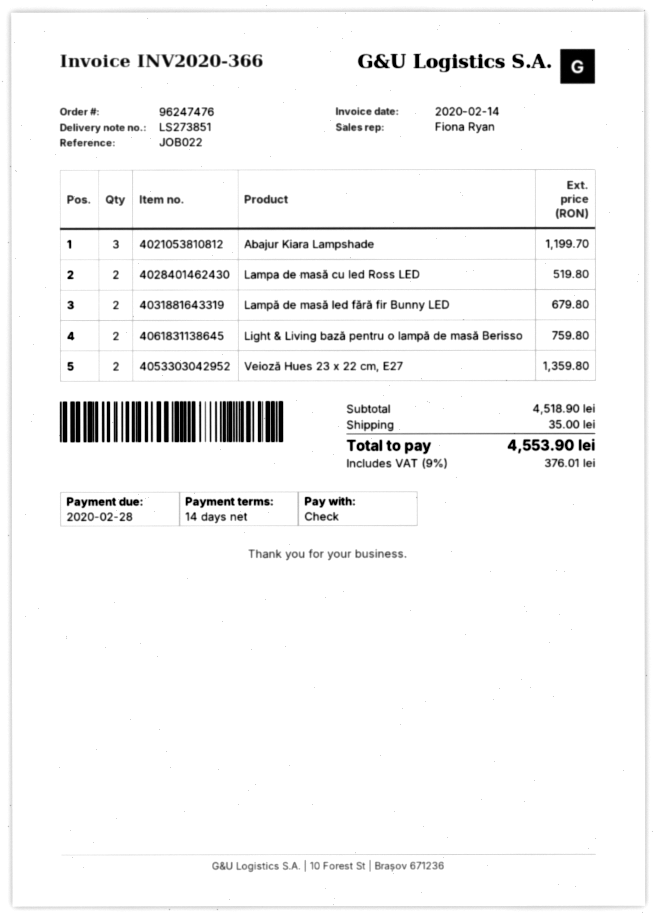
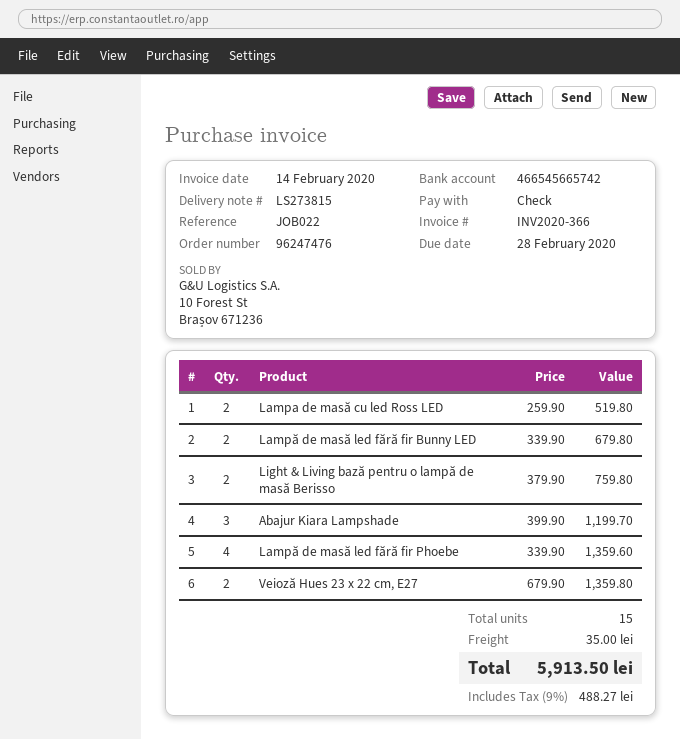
delivery note number: LS273851 -> LS273815
Lampă de masă led fără fir Phoebe: none -> 4 for 1359.60
tax: 9% = 376.01 -> 9% = 488.27
total: 4553.90 -> 5913.50

